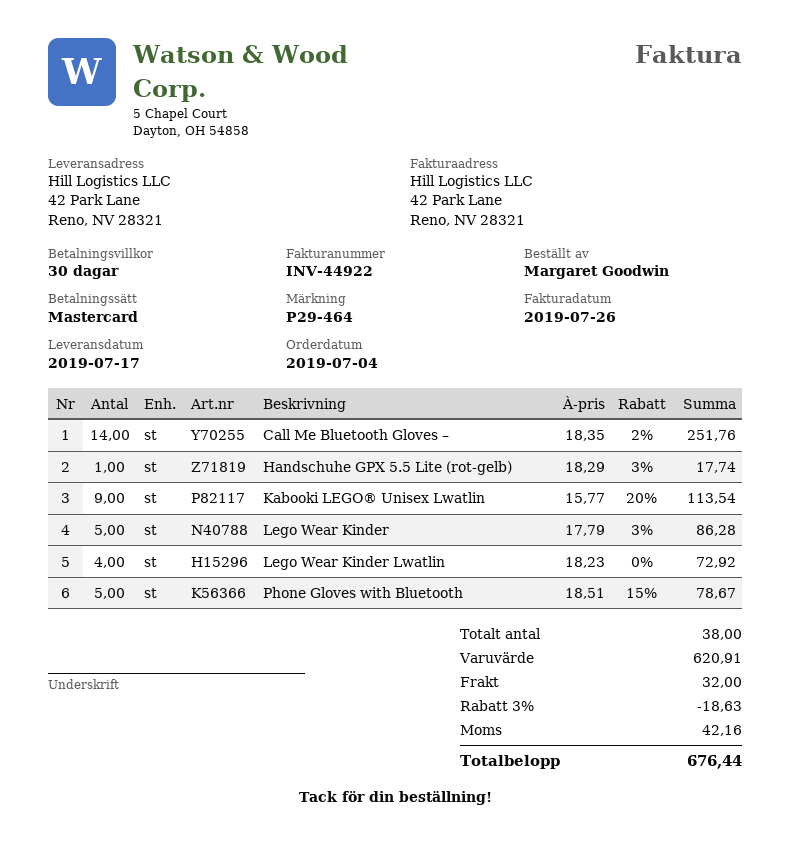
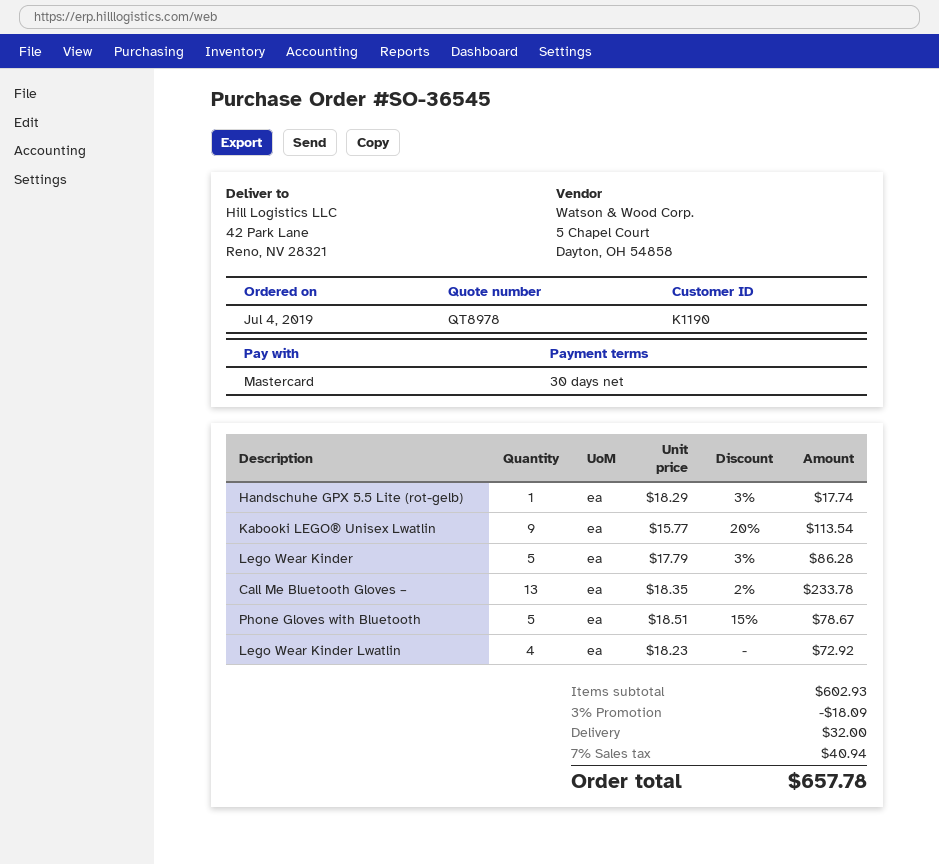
Call Me Bluetooth Gloves –: 14 x 18.35 - 2% = 251.76 -> 13 x 18.35 - 2% = 233.78
subtotal: 620.91 -> 602.93
discount: 3% = 18.63 -> 3% = 18.09
tax: 42.16 -> 40.94
total: 676.44 -> 657.78

